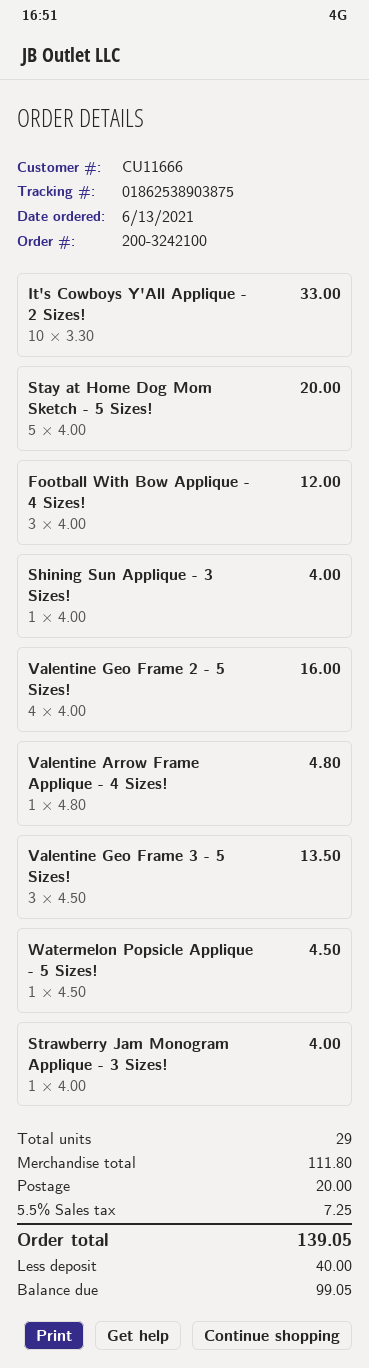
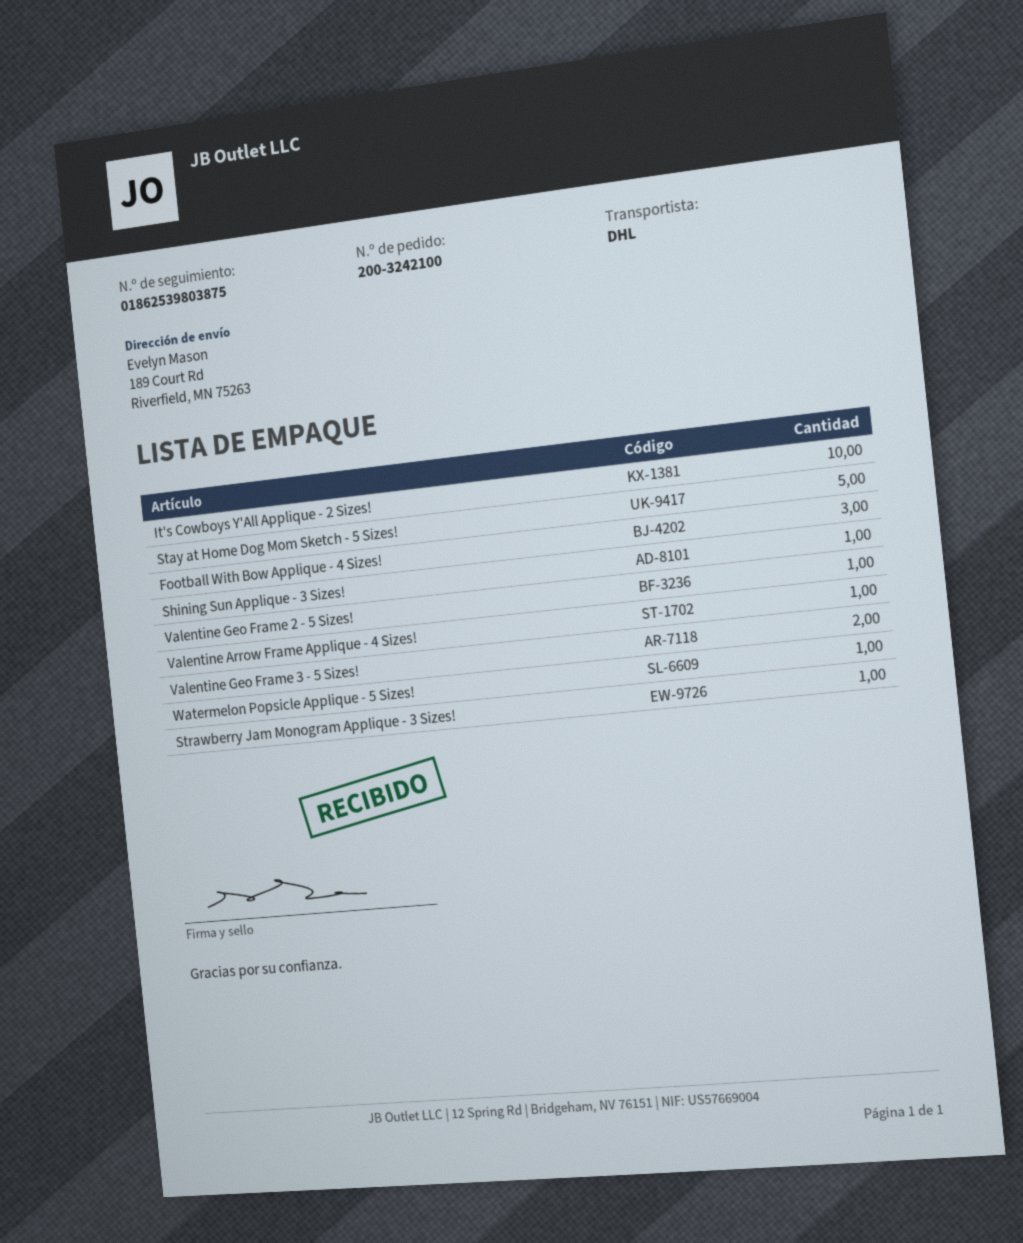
tracking number: 01862538903875 -> 01862539803875
Valentine Geo Frame 2 - 5 Sizes!: 4 -> 1
Valentine Geo Frame 3 - 5 Sizes!: 3 -> 2

